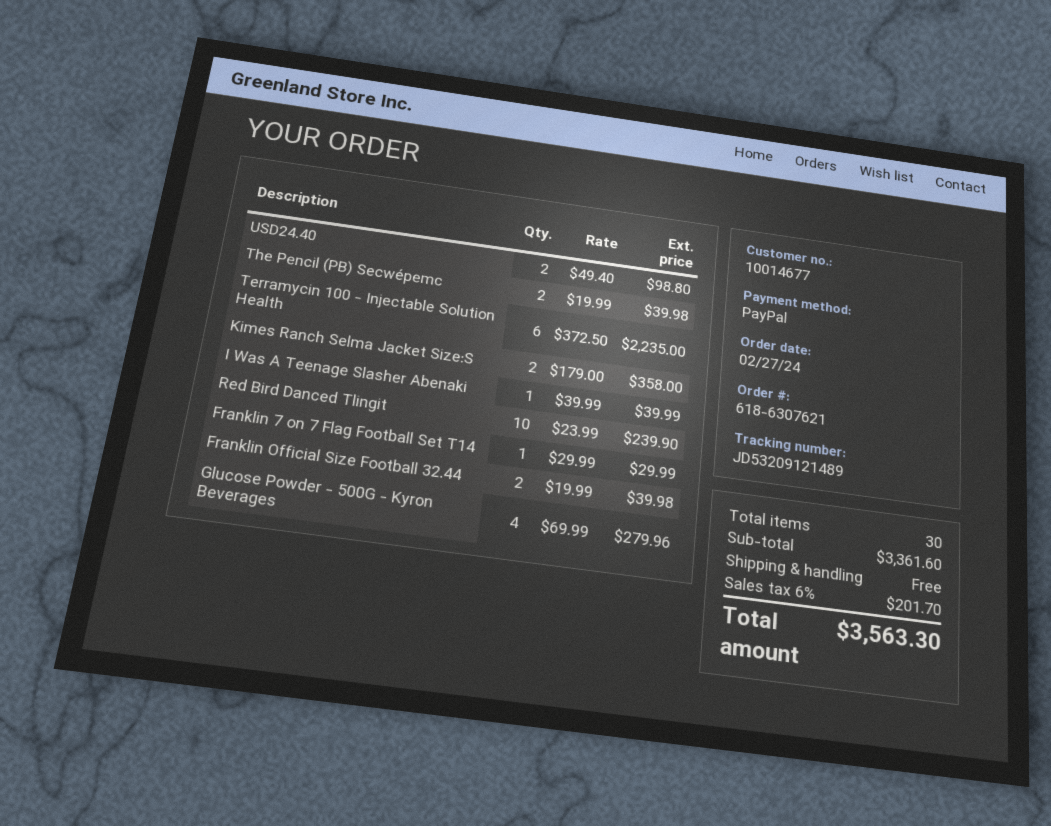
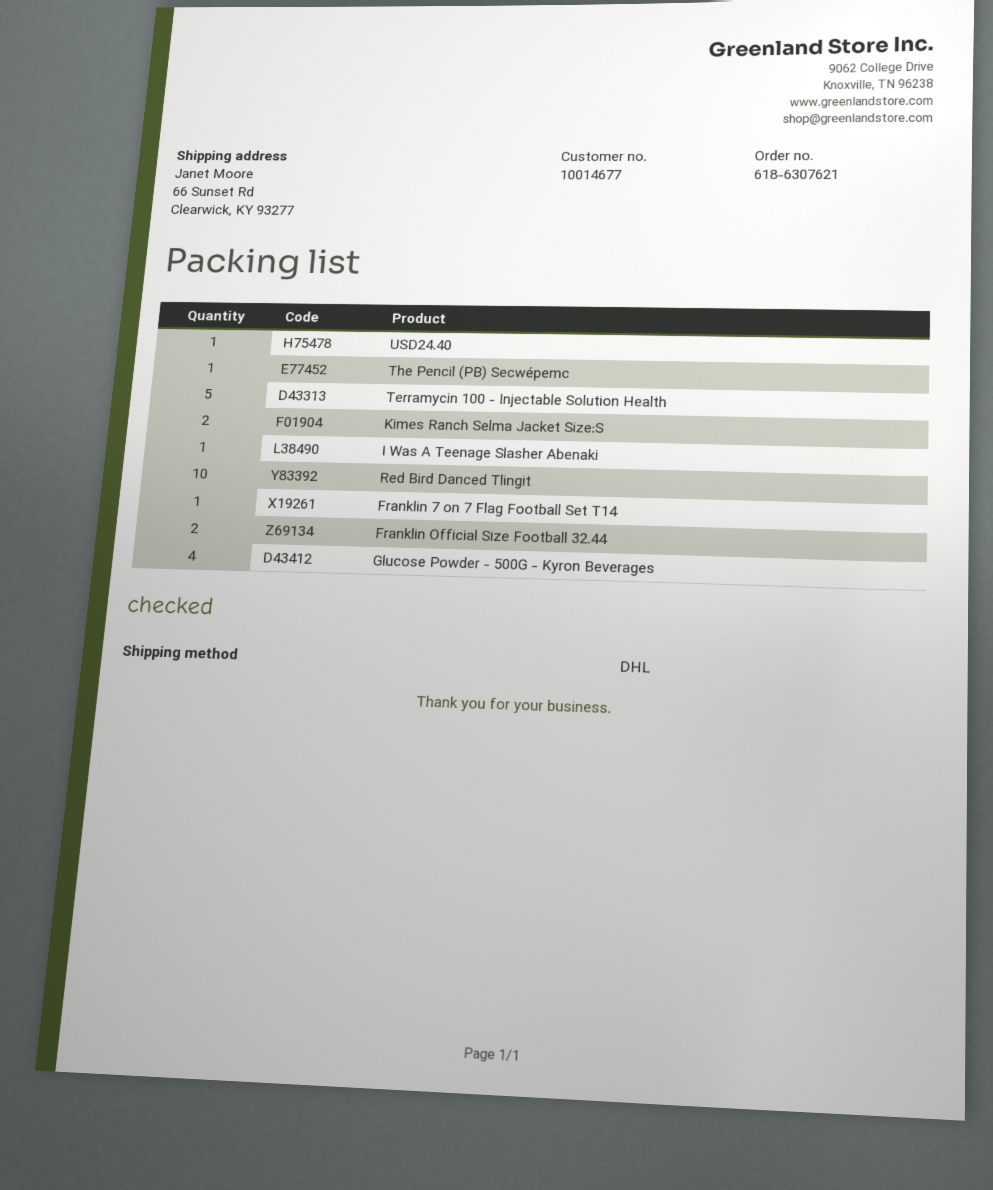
USD24.40: 2 -> 1
The Pencil (PB) Secwépemc: 2 -> 1
Terramycin 100 - Injectable Solution Health: 6 -> 5

